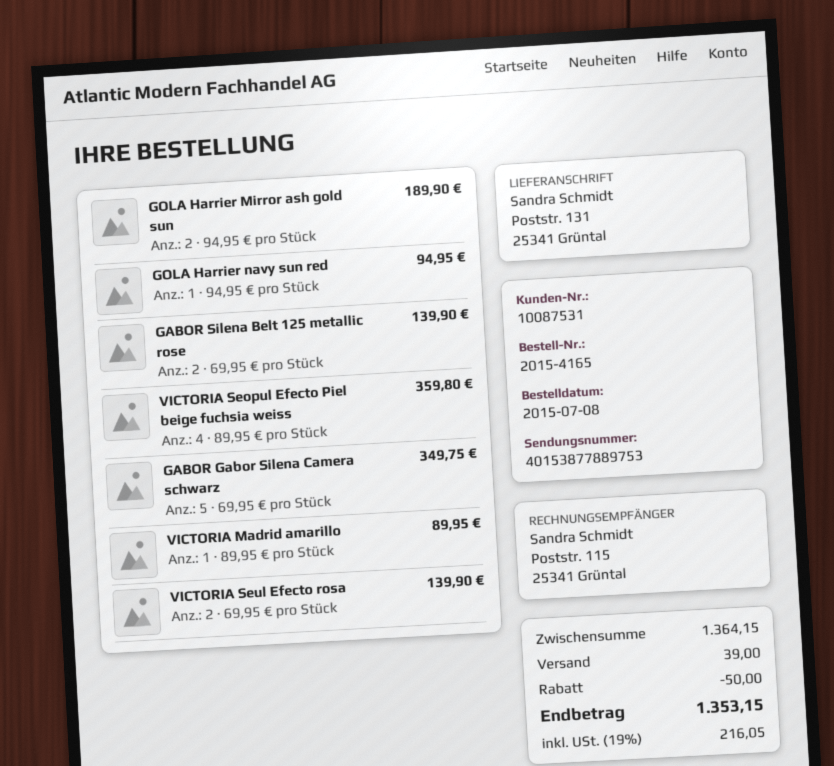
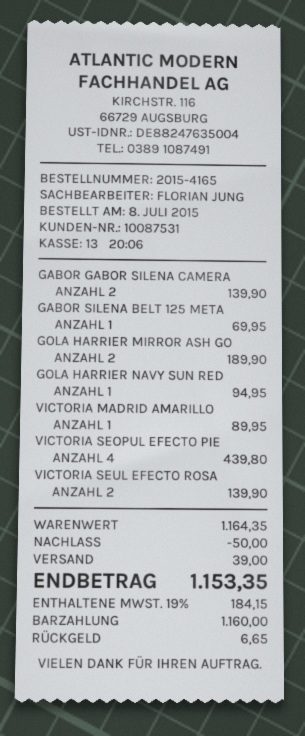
GABOR Silena Belt 125 metallic rose: 2 for 139.90 -> 1 for 69.95
VICTORIA Seopul Efecto Piel beige fuchsia weiss: 4 for 359.80 -> 4 for 439.80
GABOR Gabor Silena Camera schwarz: 5 for 349.75 -> 2 for 139.90
subtotal: 1364.15 -> 1164.35
tax: 19% = 216.05 -> 19% = 184.15
total: 1353.15 -> 1153.35

